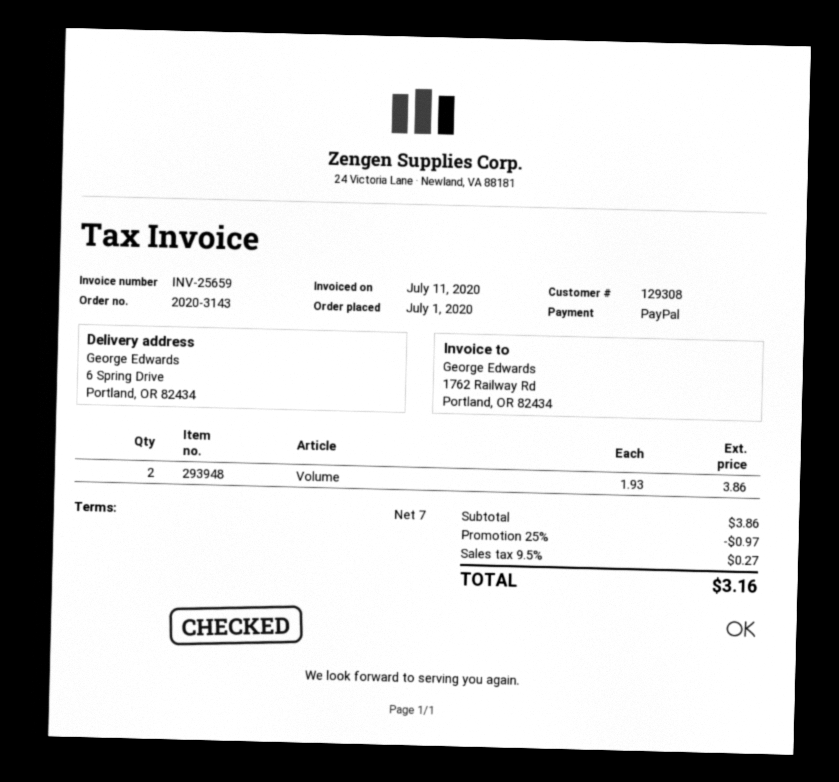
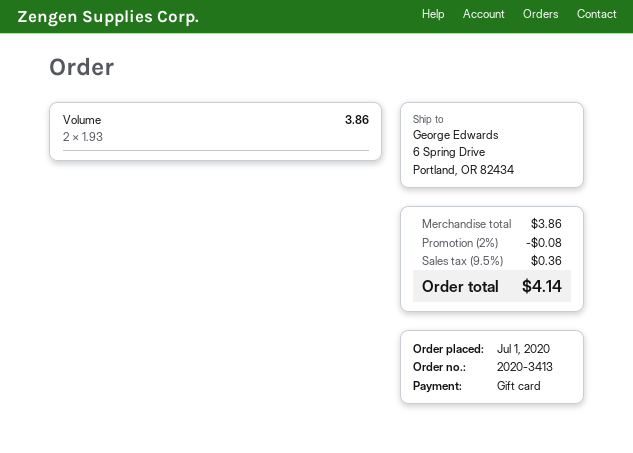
order number: 2020-3143 -> 2020-3413
payment method: PayPal -> gift card
discount: 25% = 0.97 -> 2% = 0.08
tax: 9.5% = 0.27 -> 9.5% = 0.36
total: 3.16 -> 4.14

